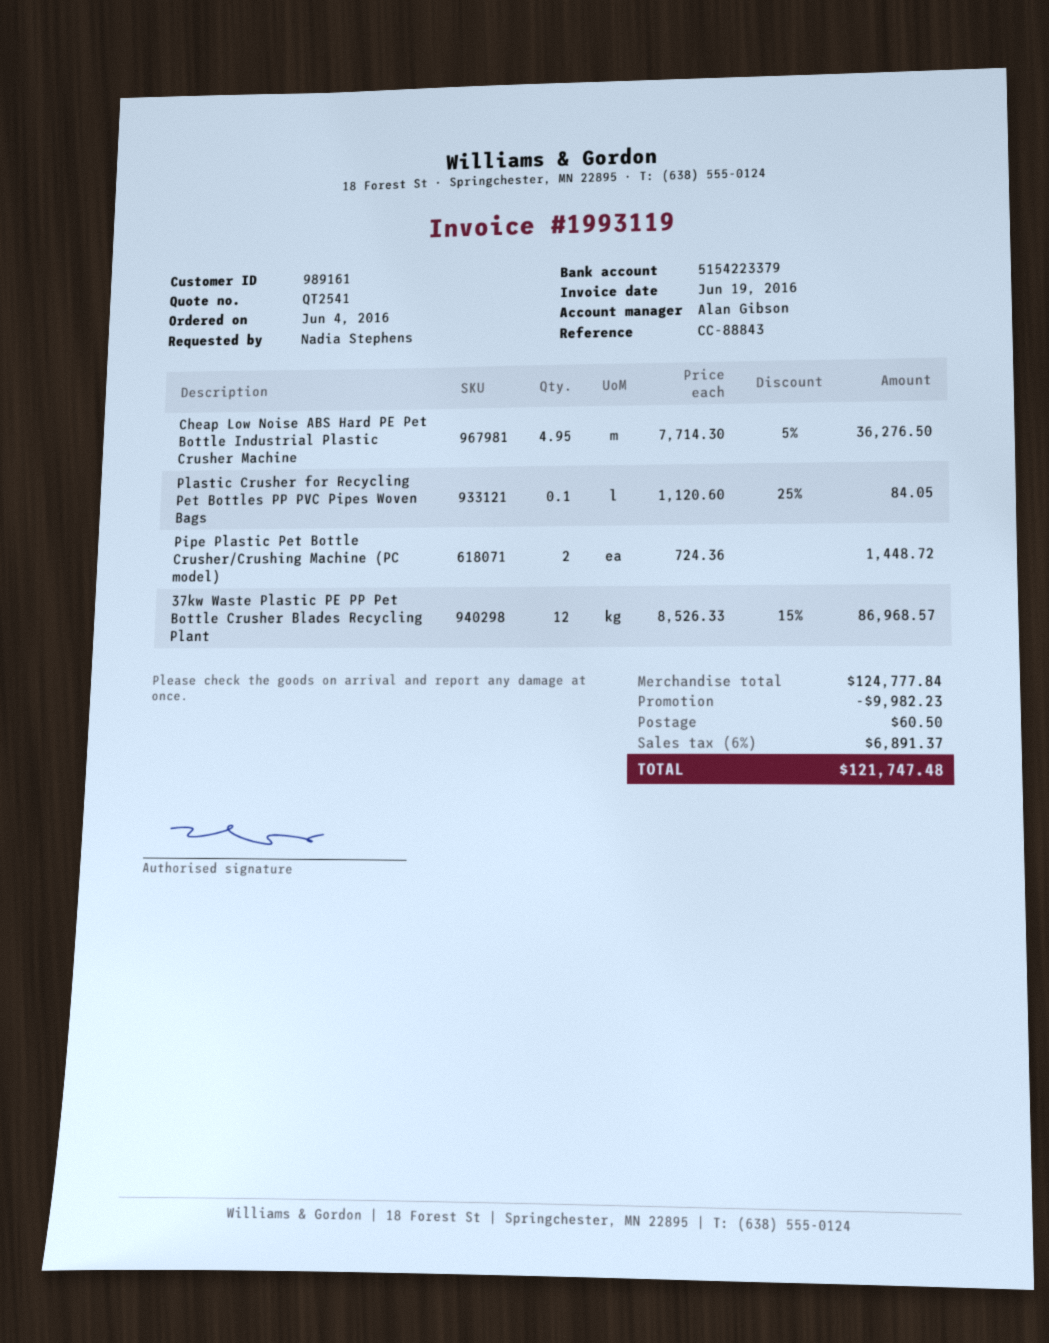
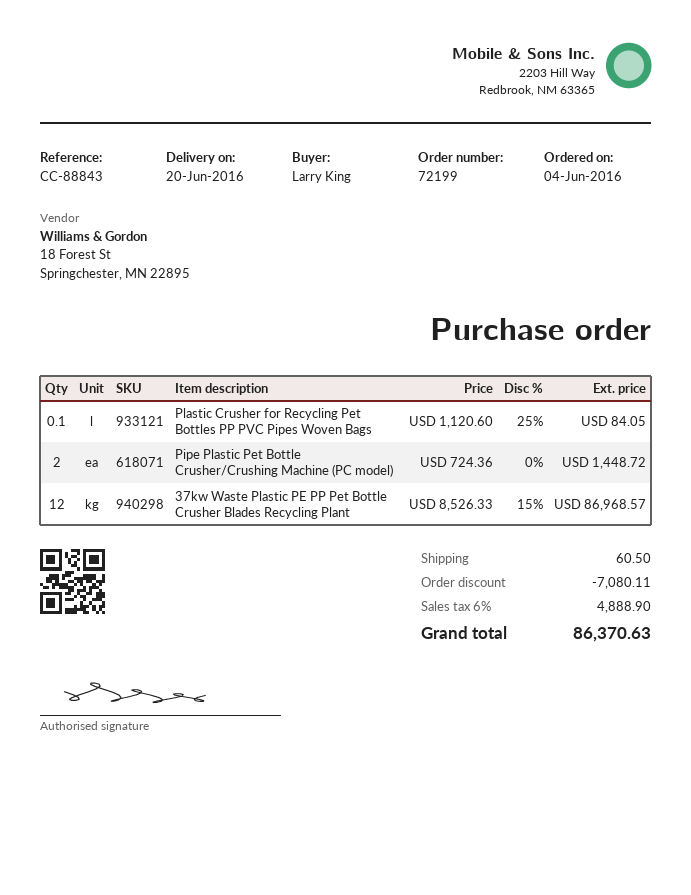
ordered by: Nadia Stephens -> Larry King
Cheap Low Noise ABS Hard PE Pet Bottle Industrial Plastic Crusher Machine: 4.95 x 7714.30 - 5% = 36276.50 -> none
discount: 9982.23 -> 7080.11
tax: 6% = 6891.37 -> 6% = 4888.90
total: 121747.48 -> 86370.63

